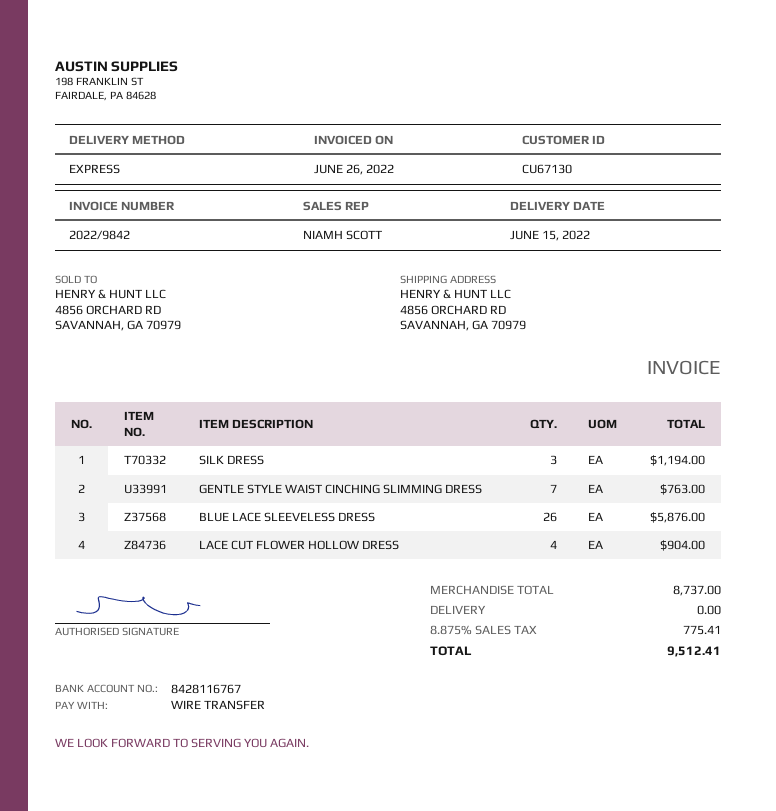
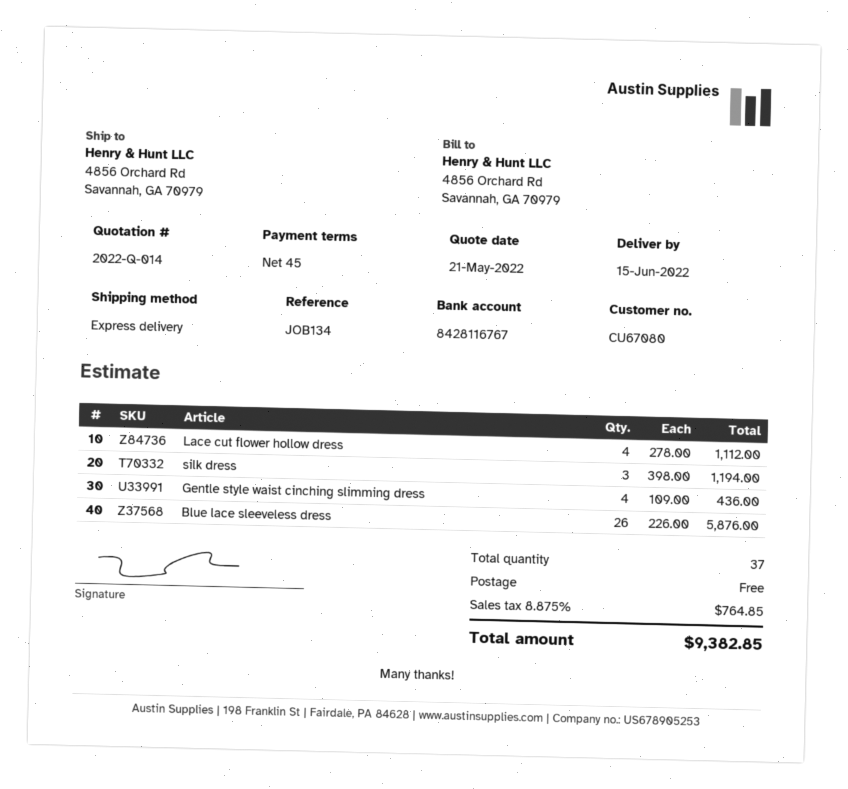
customer number: CU67130 -> CU67080
GENTLE STYLE WAIST CINCHING SLIMMING DRESS: 7 for 763.00 -> 4 for 436.00
LACE CUT FLOWER HOLLOW DRESS: 4 for 904.00 -> 4 for 1112.00
tax: 8.875% = 775.41 -> 8.875% = 764.85
total: 9512.41 -> 9382.85

